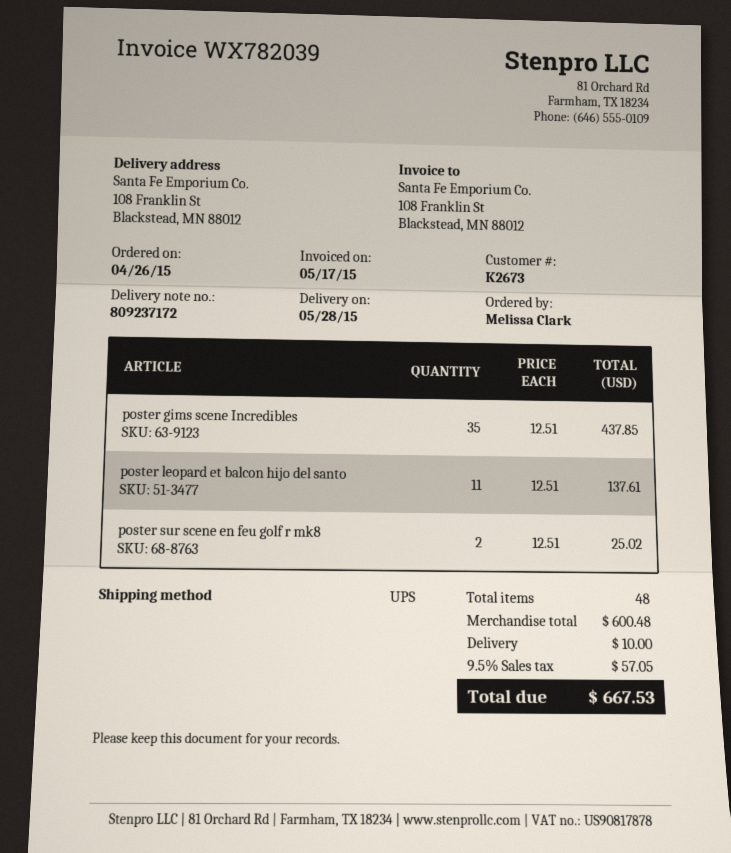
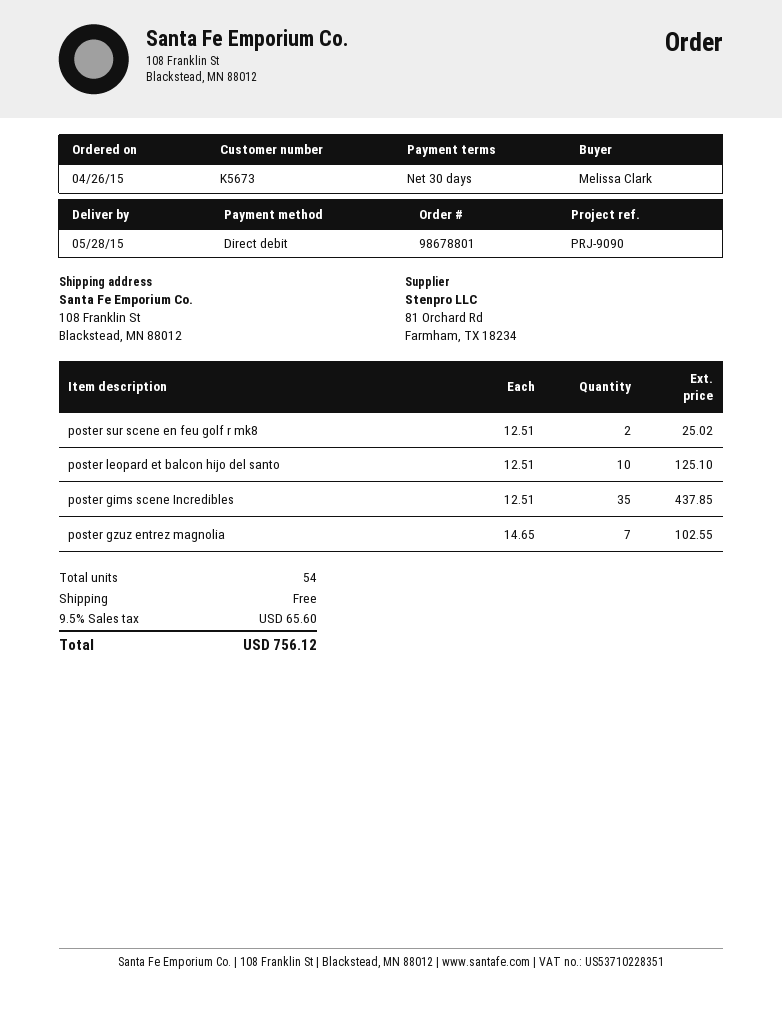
customer number: K2673 -> K5673
poster leopard et balcon hijo del santo: 11 x 12.51 = 137.61 -> 10 x 12.51 = 125.10
poster gzuz entrez magnolia: none -> 7 x 14.65 = 102.55
total quantity: 48 -> 54
shipping: 10.00 -> 0.00
tax: 9.5% = 57.05 -> 9.5% = 65.60
total: 667.53 -> 756.12

